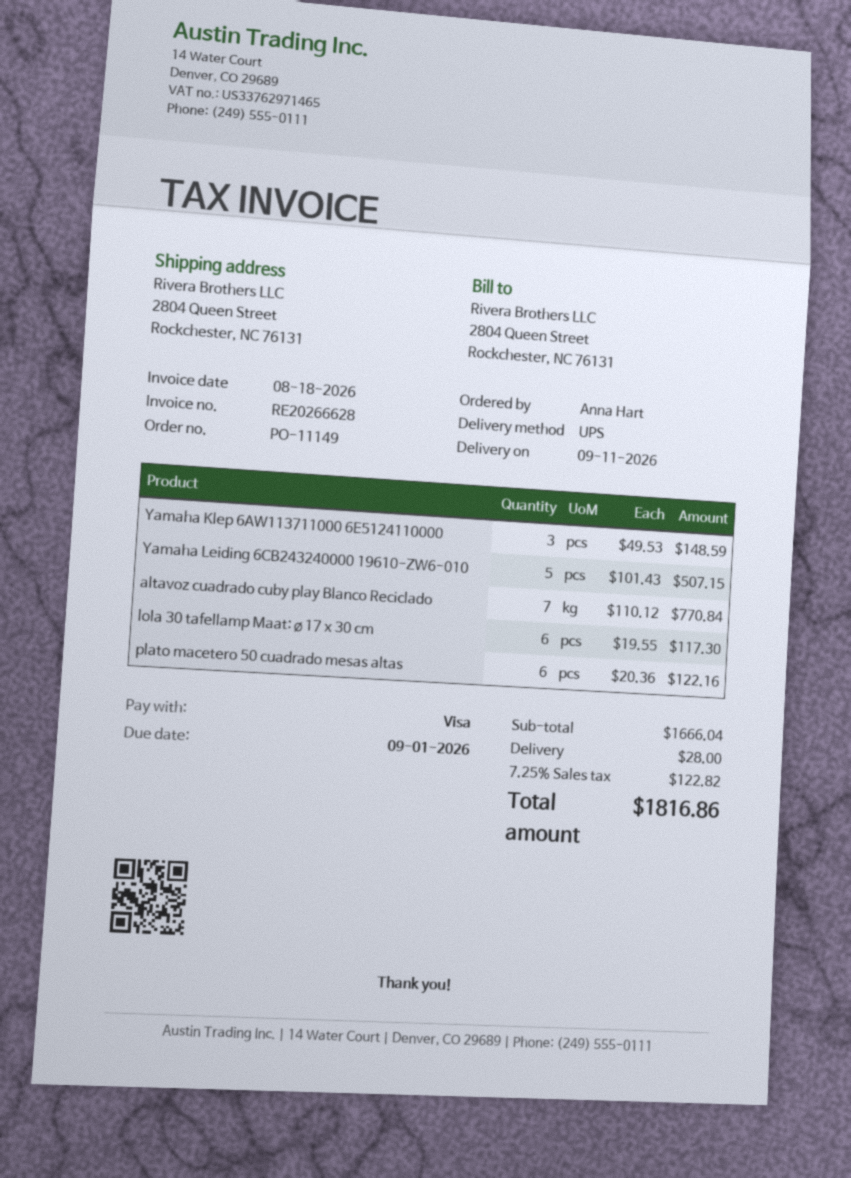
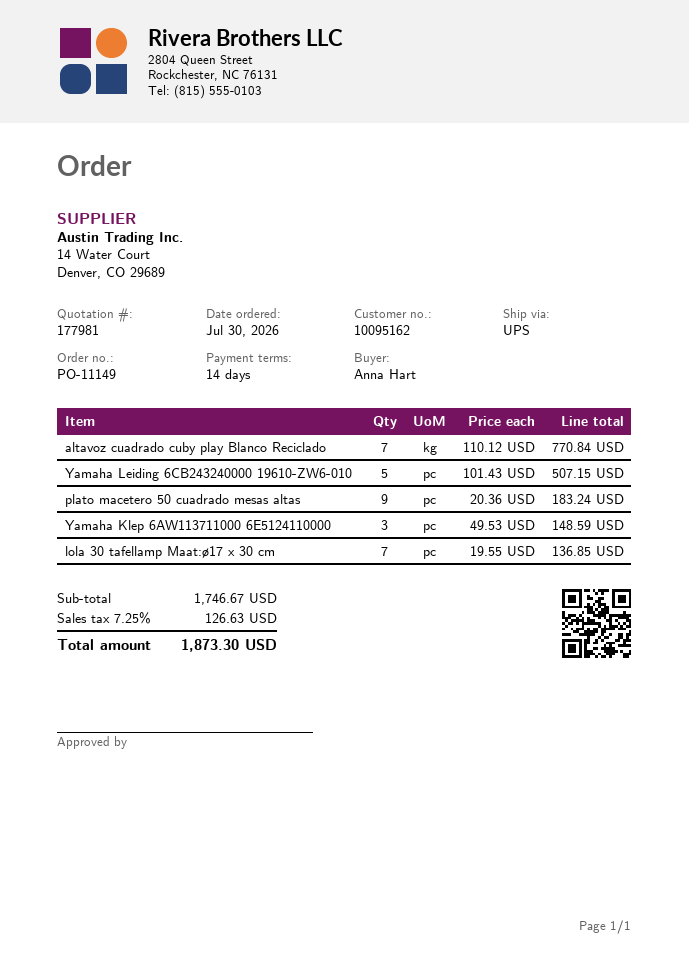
lola 30 tafellamp Maat:ø17 x 30 cm: 6 x 19.55 = 117.30 -> 7 x 19.55 = 136.85
plato macetero 50 cuadrado mesas altas: 6 x 20.36 = 122.16 -> 9 x 20.36 = 183.24
subtotal: 1666.04 -> 1746.67
shipping: 28.00 -> none
tax: 7.25% = 122.82 -> 7.25% = 126.63
total: 1816.86 -> 1873.30

